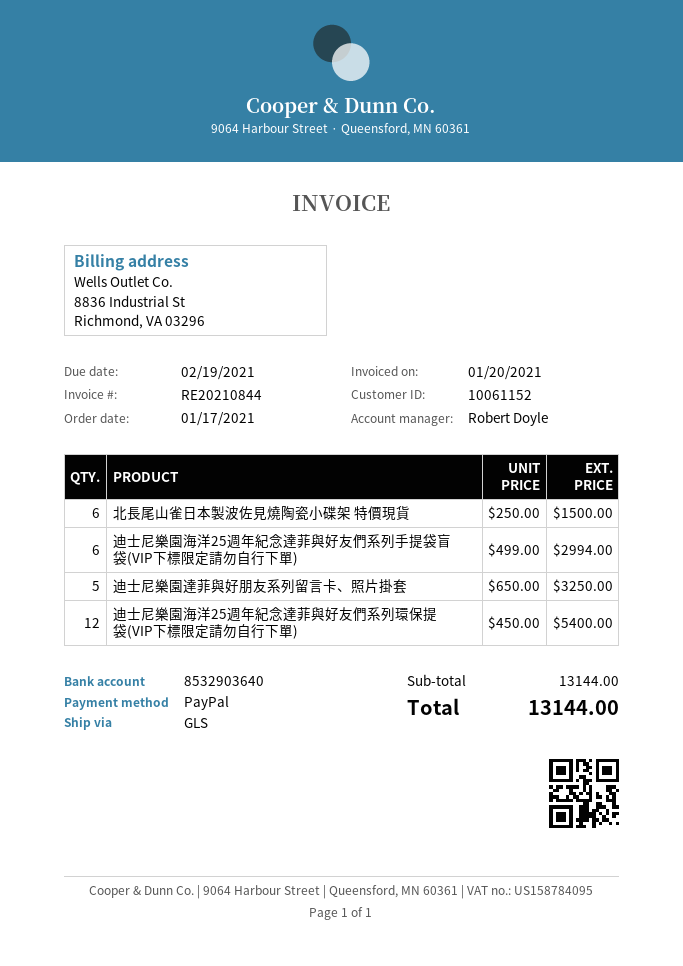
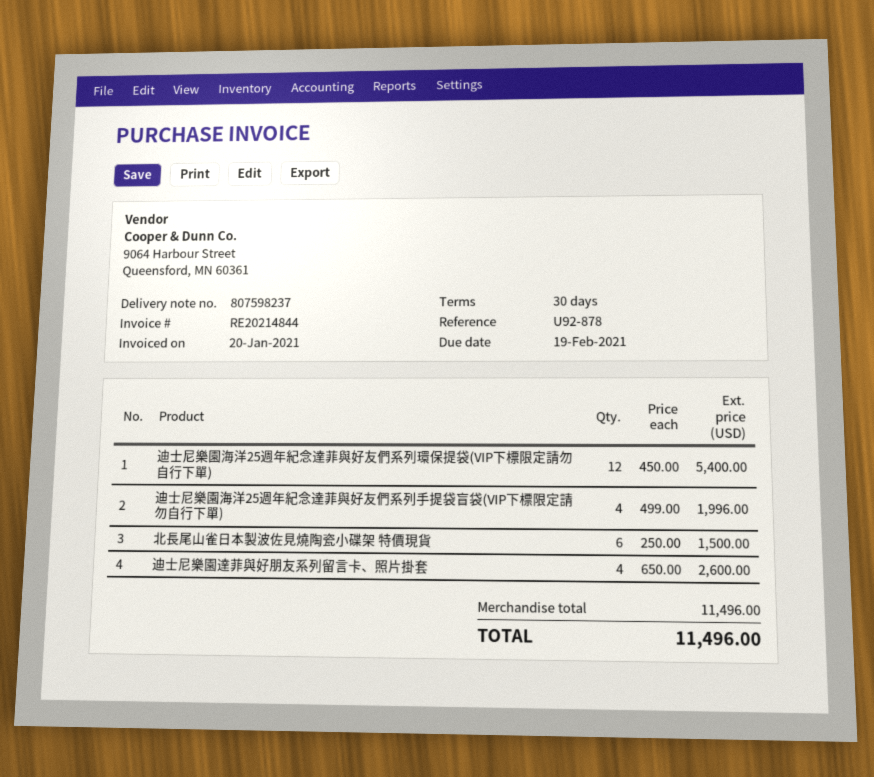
invoice number: RE20210844 -> RE20214844
迪士尼樂園海洋25週年紀念達菲與好友們系列手提袋盲袋(VIP下標限定請勿自行下單): 6 x 499.00 = 2994.00 -> 4 x 499.00 = 1996.00
迪士尼樂園達菲與好朋友系列留言卡、照片掛套: 5 x 650.00 = 3250.00 -> 4 x 650.00 = 2600.00
subtotal: 13144.00 -> 11496.00
total: 13144.00 -> 11496.00

